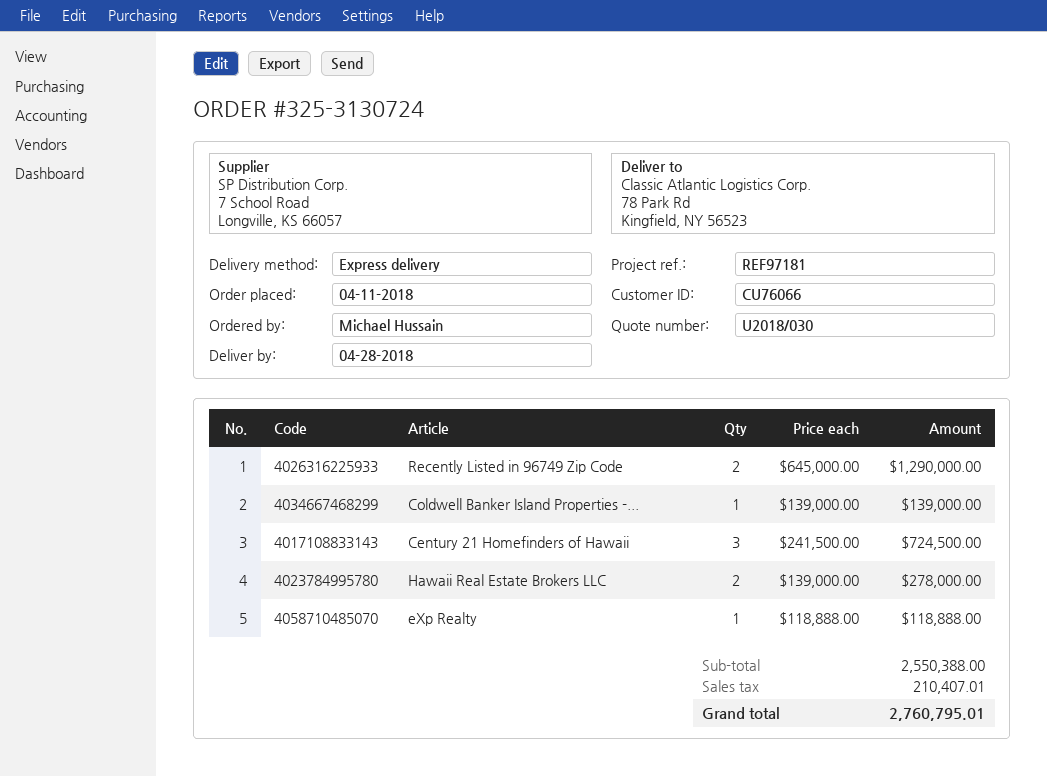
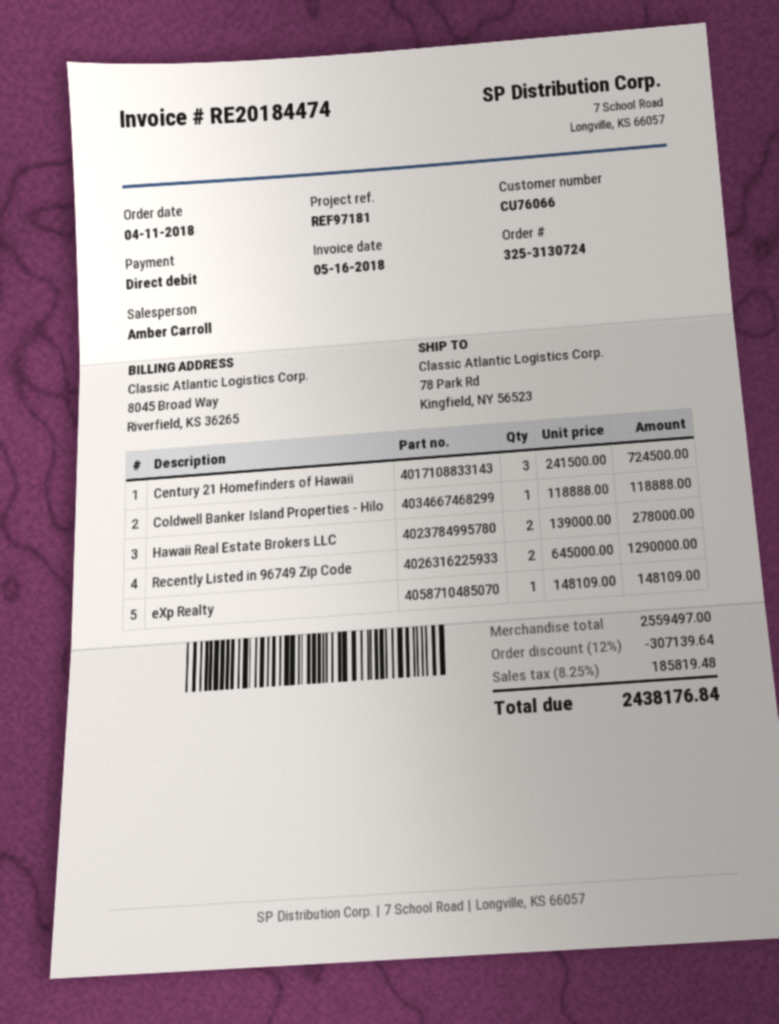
Coldwell Banker Island Properties -...: 1 x 139000.00 = 139000.00 -> 1 x 118888.00 = 118888.00
eXp Realty: 1 x 118888.00 = 118888.00 -> 1 x 148109.00 = 148109.00
subtotal: 2550388.00 -> 2559497.00
discount: none -> 12% = 307139.64
tax: 210407.01 -> 185819.48
total: 2760795.01 -> 2438176.84

